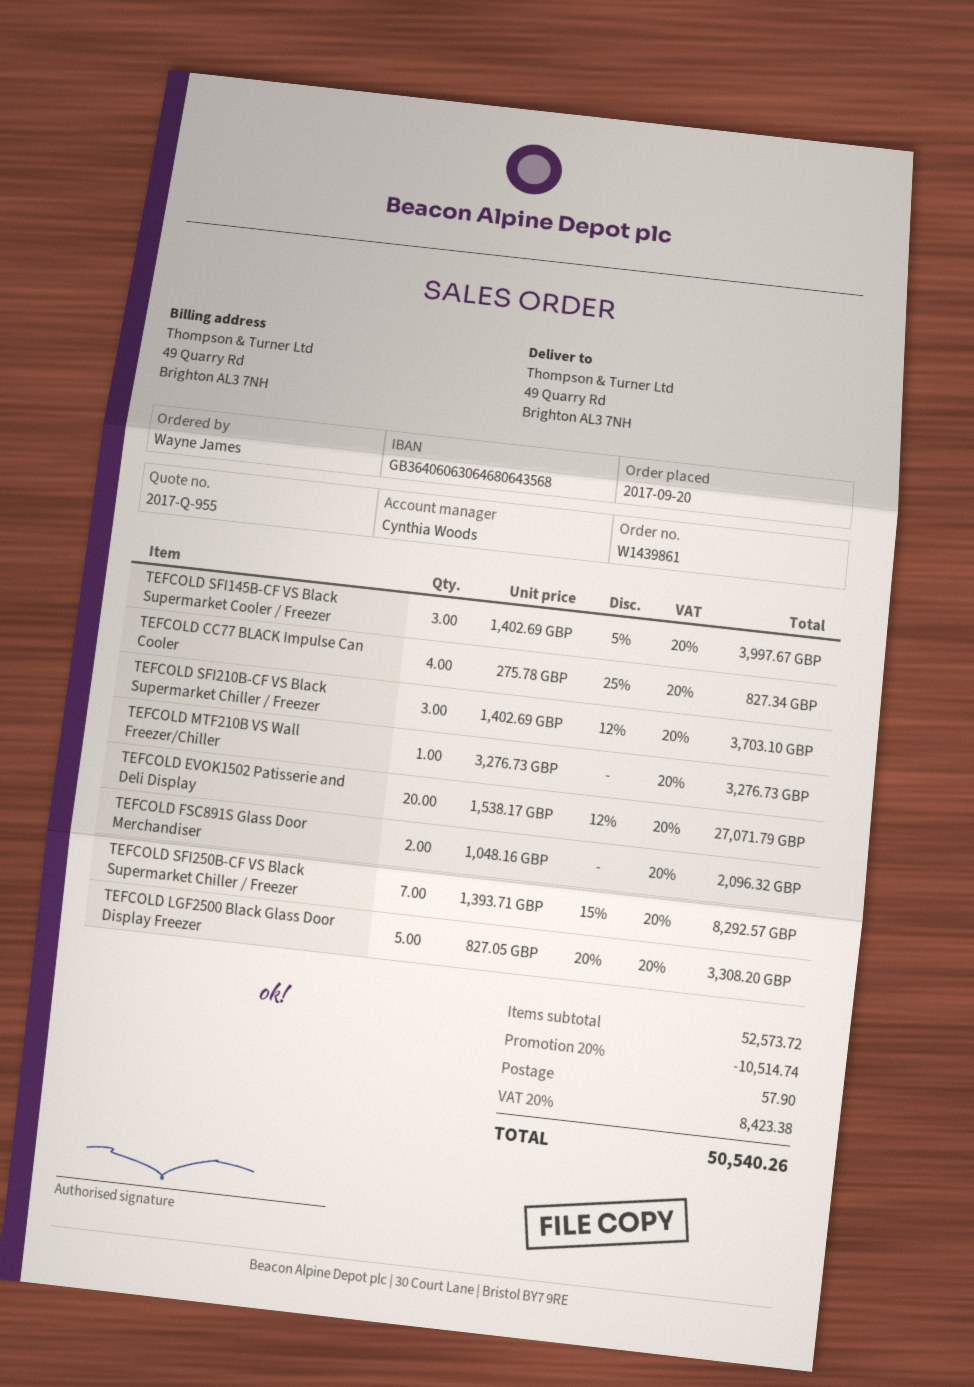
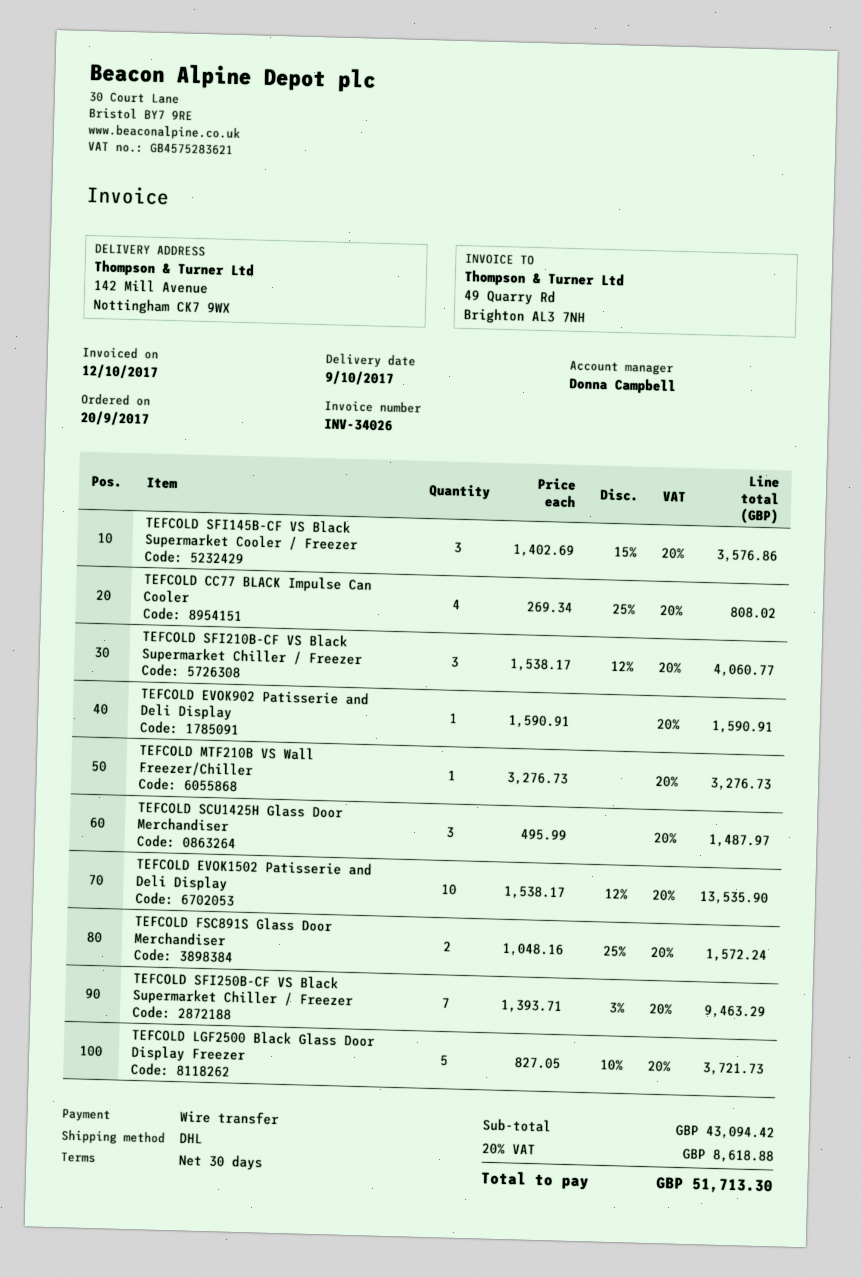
sales rep: Cynthia Woods -> Donna Campbell
ship to: 49 Quarry Rd, Brighton AL3 7NH -> 142 Mill Avenue, Nottingham CK7 9WX
TEFCOLD SFI145B-CF VS Black Supermarket Cooler / Freezer: 3 x 1402.69 - 5% = 3997.67 -> 3 x 1402.69 - 15% = 3576.86
TEFCOLD CC77 BLACK Impulse Can Cooler: 4 x 275.78 - 25% = 827.34 -> 4 x 269.34 - 25% = 808.02
TEFCOLD SFI210B-CF VS Black Supermarket Chiller / Freezer: 3 x 1402.69 - 12% = 3703.10 -> 3 x 1538.17 - 12% = 4060.77
TEFCOLD EVOK1502 Patisserie and Deli Display: 20 x 1538.17 - 12% = 27071.79 -> 10 x 1538.17 - 12% = 13535.90
TEFCOLD FSC891S Glass Door Merchandiser: 2 x 1048.16 = 2096.32 -> 2 x 1048.16 - 25% = 1572.24
TEFCOLD SFI250B-CF VS Black Supermarket Chiller / Freezer: 7 x 1393.71 - 15% = 8292.57 -> 7 x 1393.71 - 3% = 9463.29
TEFCOLD LGF2500 Black Glass Door Display Freezer: 5 x 827.05 - 20% = 3308.20 -> 5 x 827.05 - 10% = 3721.73
TEFCOLD EVOK902 Patisserie and Deli Display: none -> 1 x 1590.91 = 1590.91
TEFCOLD SCU1425H Glass Door Merchandiser: none -> 3 x 495.99 = 1487.97
subtotal: 52573.72 -> 43094.42
discount: 20% = 10514.74 -> none
shipping: 57.90 -> none
tax: 20% = 8423.38 -> 20% = 8618.88
total: 50540.26 -> 51713.30

